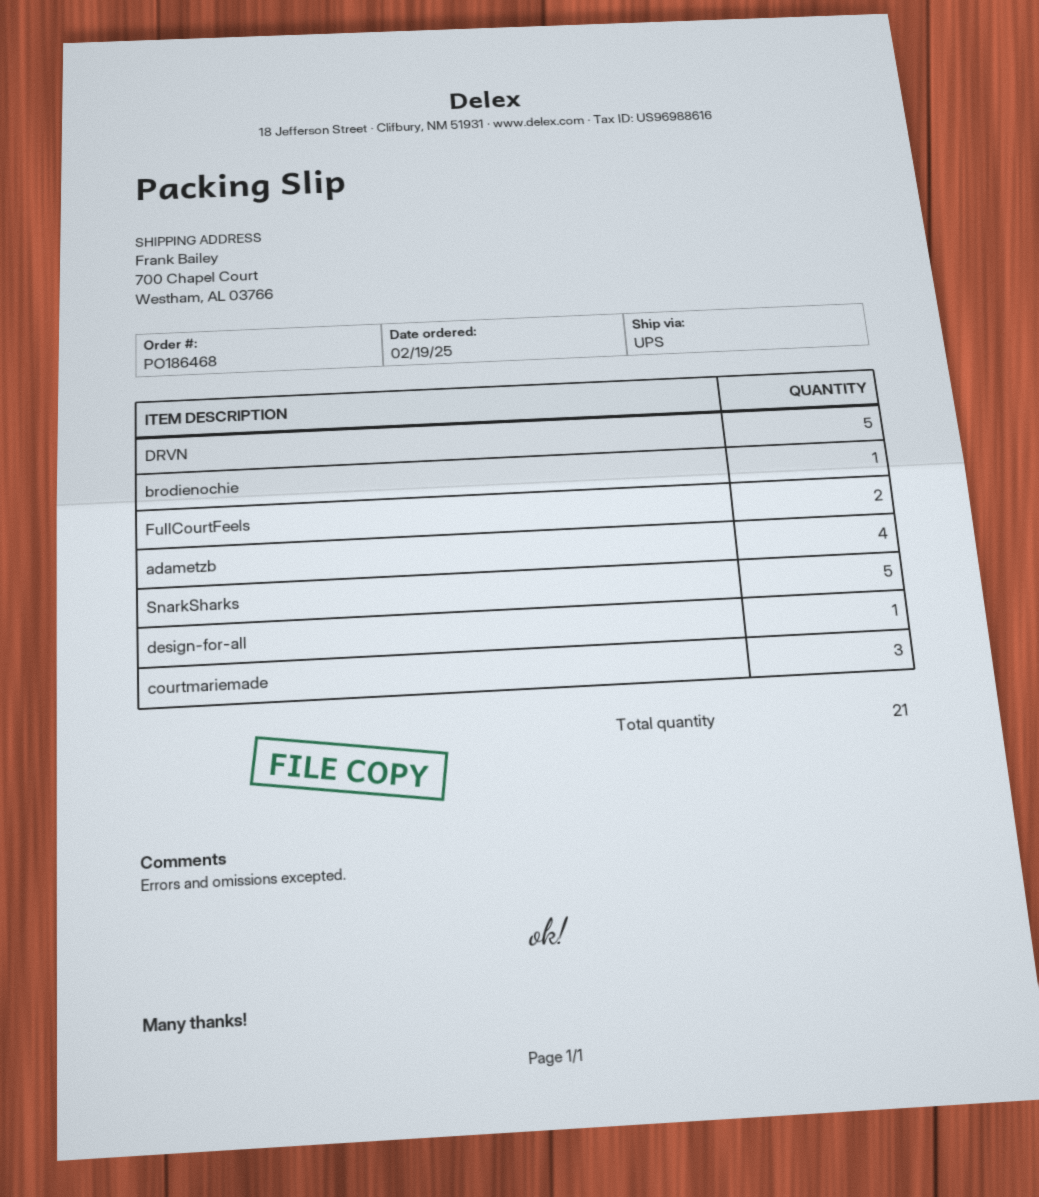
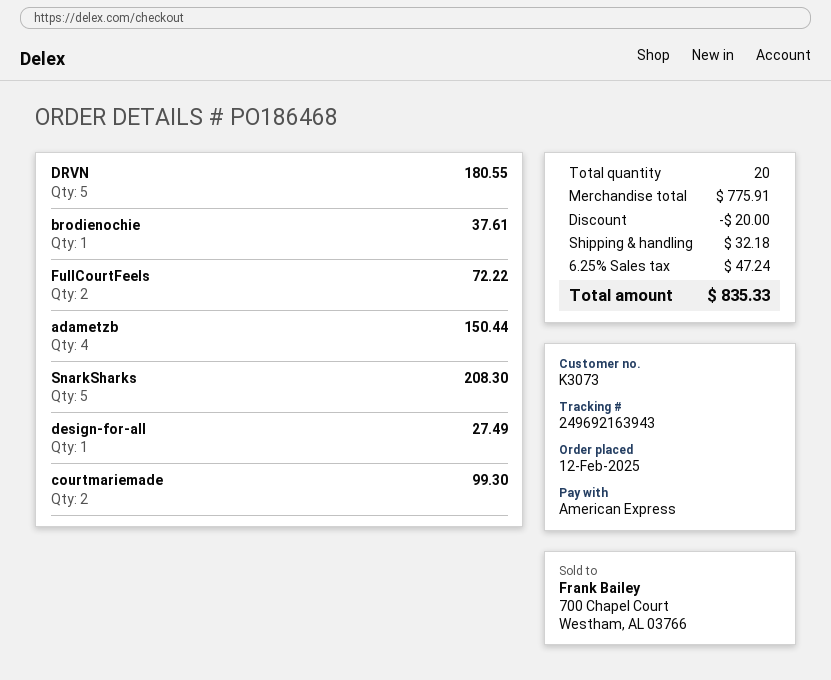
order date: 2025-02-19 -> 2025-02-12
courtmariemade: 3 -> 2
total quantity: 21 -> 20

